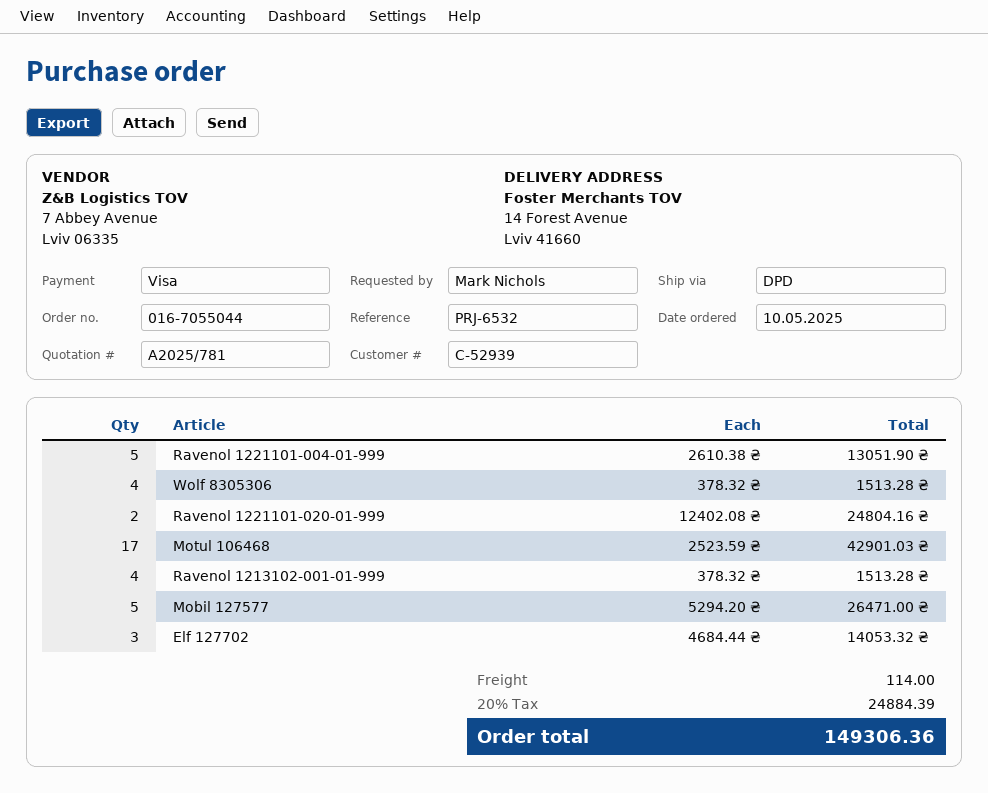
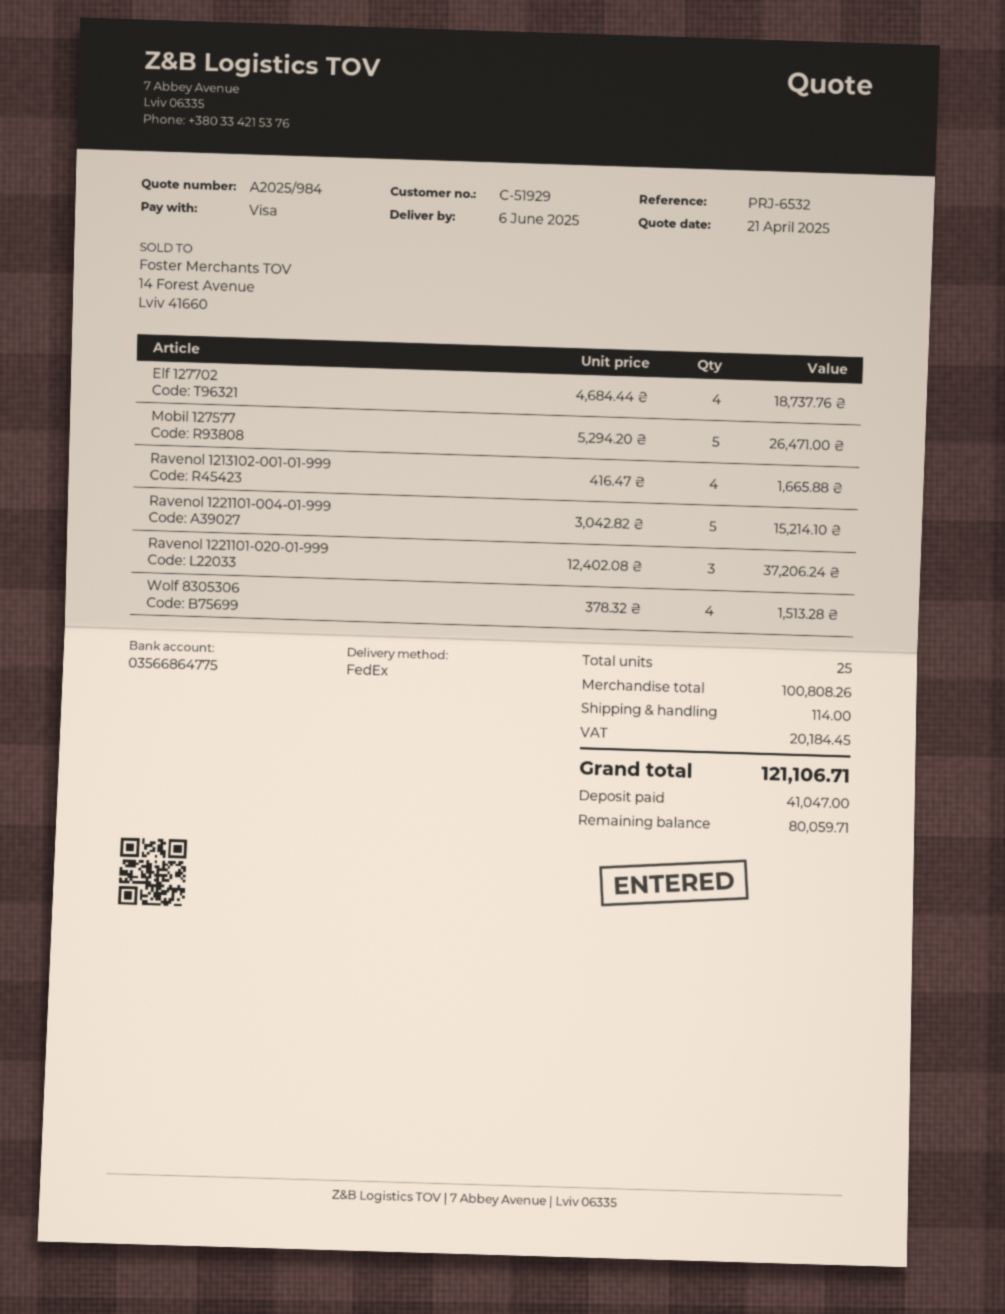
quote number: A2025/781 -> A2025/984
customer number: C-52939 -> C-51929
shipping method: DPD -> FedEx
Ravenol 1221101-004-01-999: 5 x 2610.38 = 13051.90 -> 5 x 3042.82 = 15214.10
Ravenol 1221101-020-01-999: 2 x 12402.08 = 24804.16 -> 3 x 12402.08 = 37206.24
Motul 106468: 17 x 2523.59 = 42901.03 -> none
Ravenol 1213102-001-01-999: 4 x 378.32 = 1513.28 -> 4 x 416.47 = 1665.88
Elf 127702: 3 x 4684.44 = 14053.32 -> 4 x 4684.44 = 18737.76
tax: 24884.39 -> 20184.45
total: 149306.36 -> 121106.71

